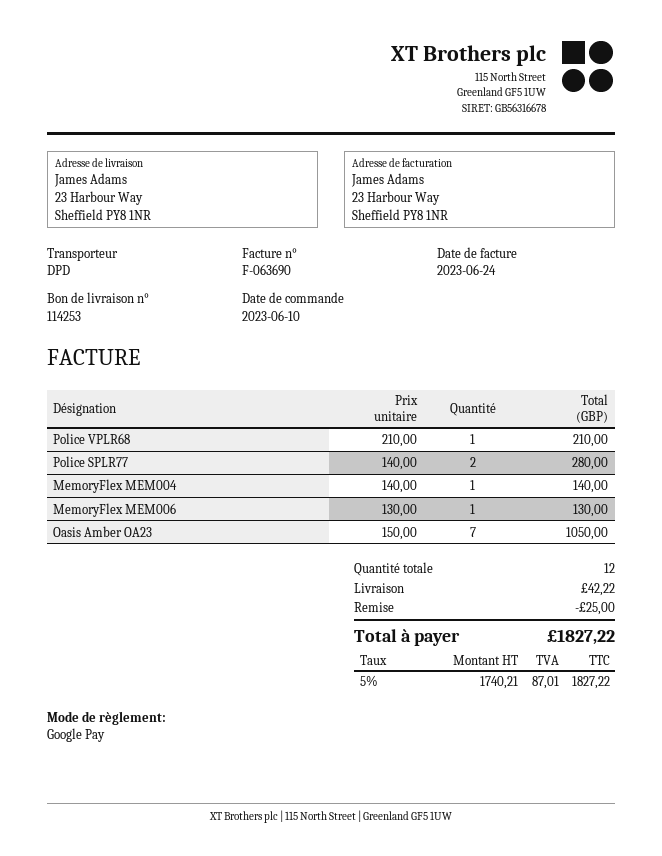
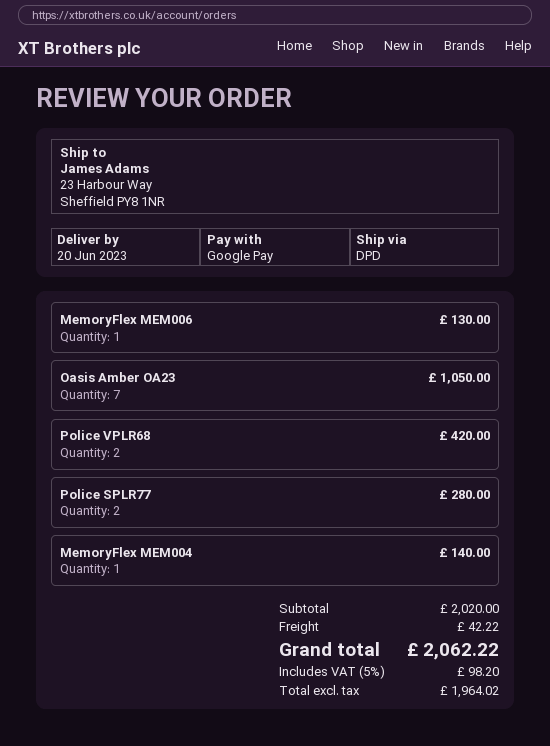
Police VPLR68: 1 for 210.00 -> 2 for 420.00
discount: 25.00 -> none
net: 1740.21 -> 1964.02
tax: 5% = 87.01 -> 5% = 98.20
total: 1827.22 -> 2062.22

